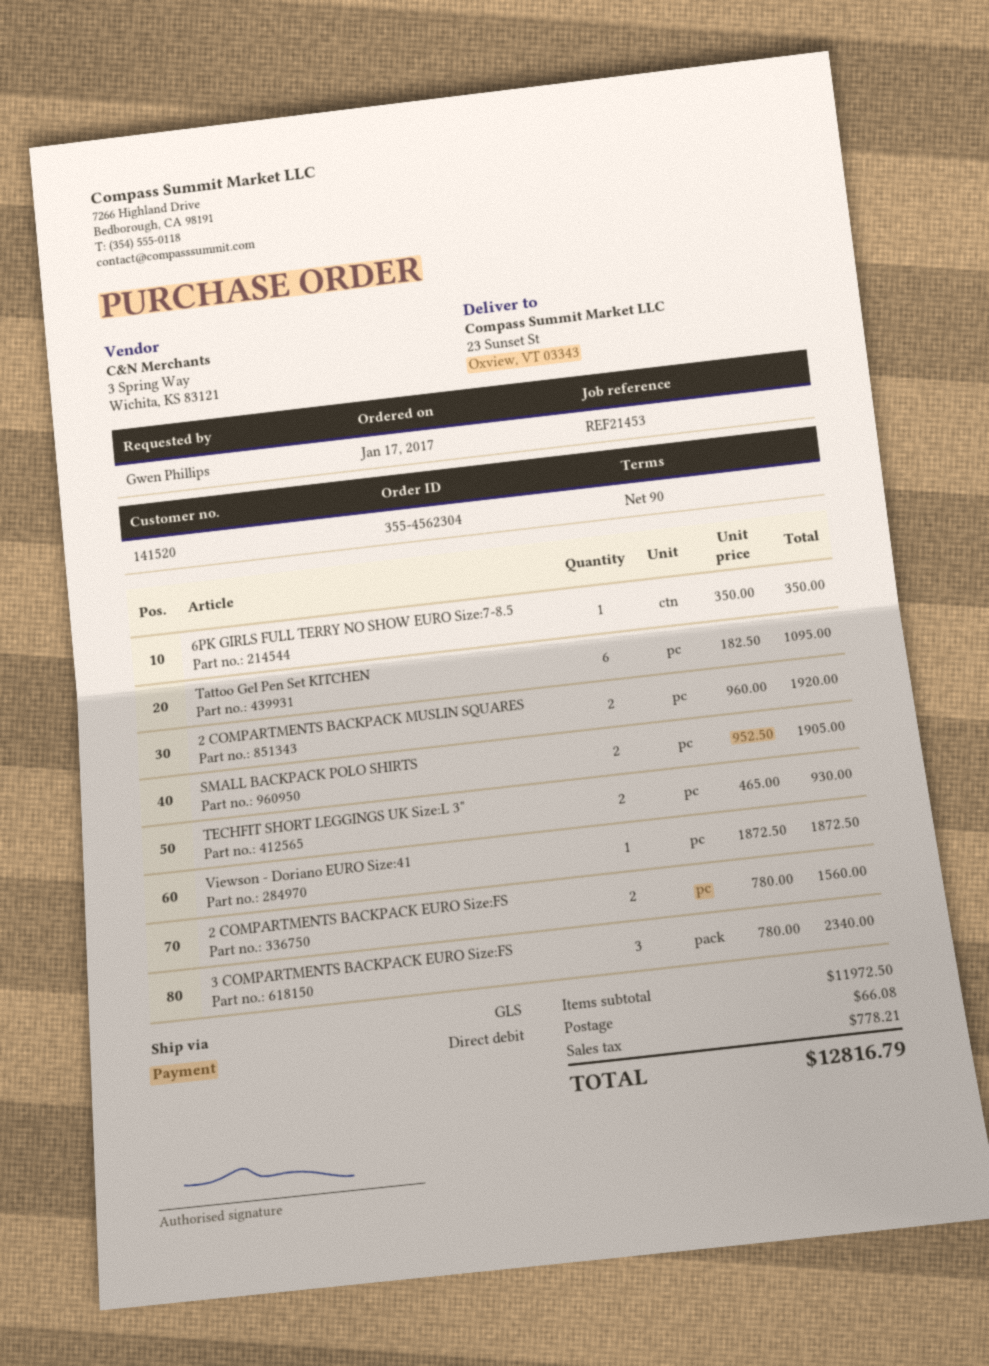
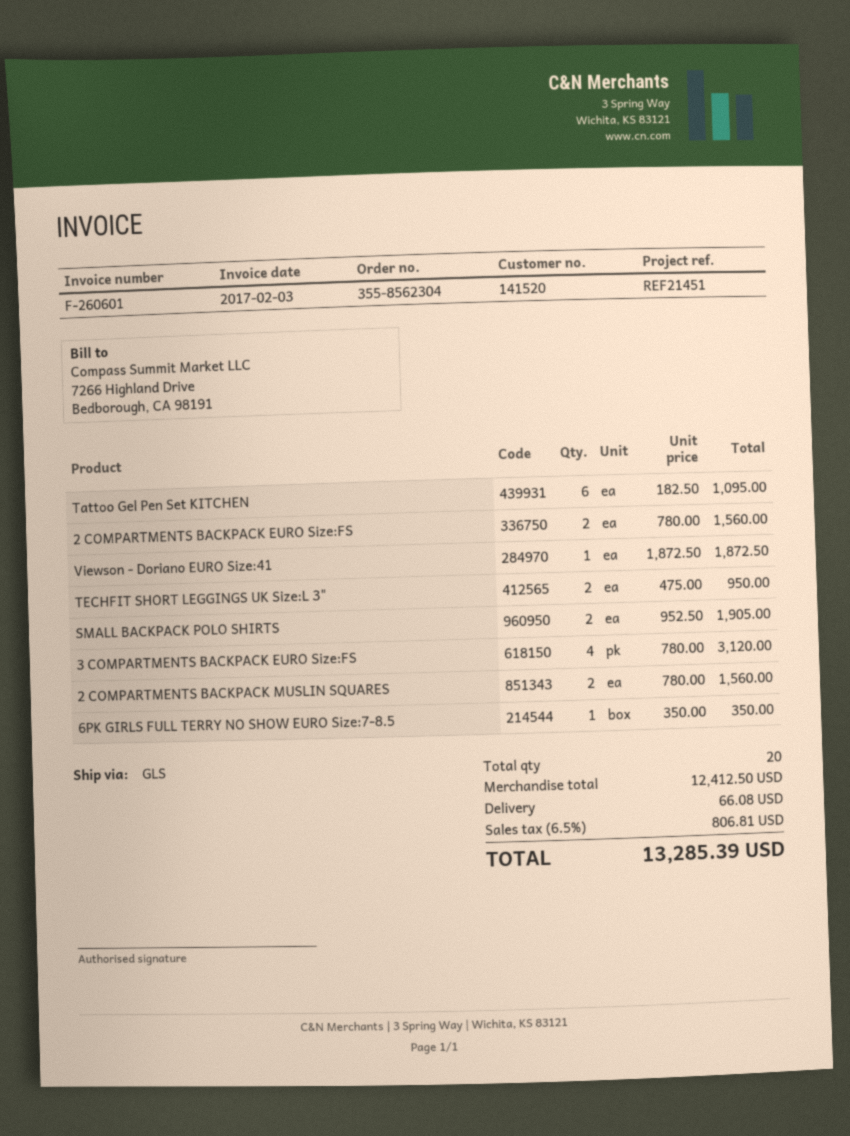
order number: 355-4562304 -> 355-8562304
reference: REF21453 -> REF21451
2 COMPARTMENTS BACKPACK MUSLIN SQUARES: 2 x 960.00 = 1920.00 -> 2 x 780.00 = 1560.00
TECHFIT SHORT LEGGINGS UK Size:L 3": 2 x 465.00 = 930.00 -> 2 x 475.00 = 950.00
3 COMPARTMENTS BACKPACK EURO Size:FS: 3 x 780.00 = 2340.00 -> 4 x 780.00 = 3120.00
subtotal: 11972.50 -> 12412.50
tax: 778.21 -> 806.81
total: 12816.79 -> 13285.39

